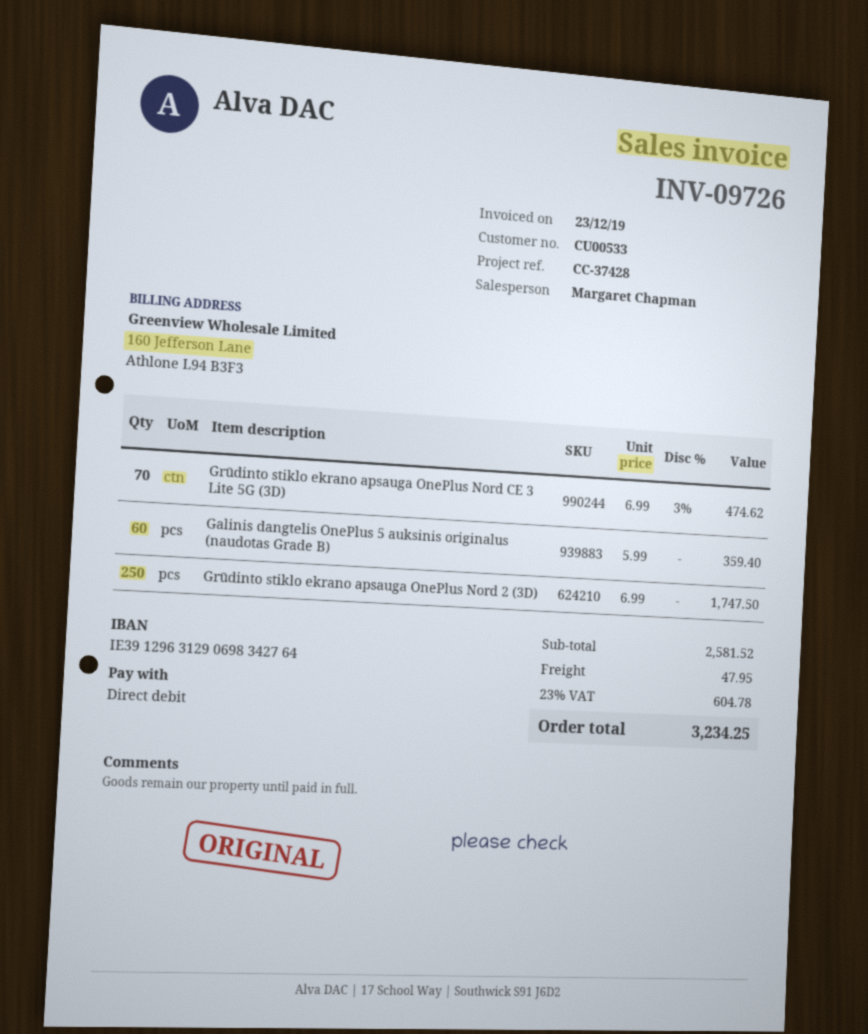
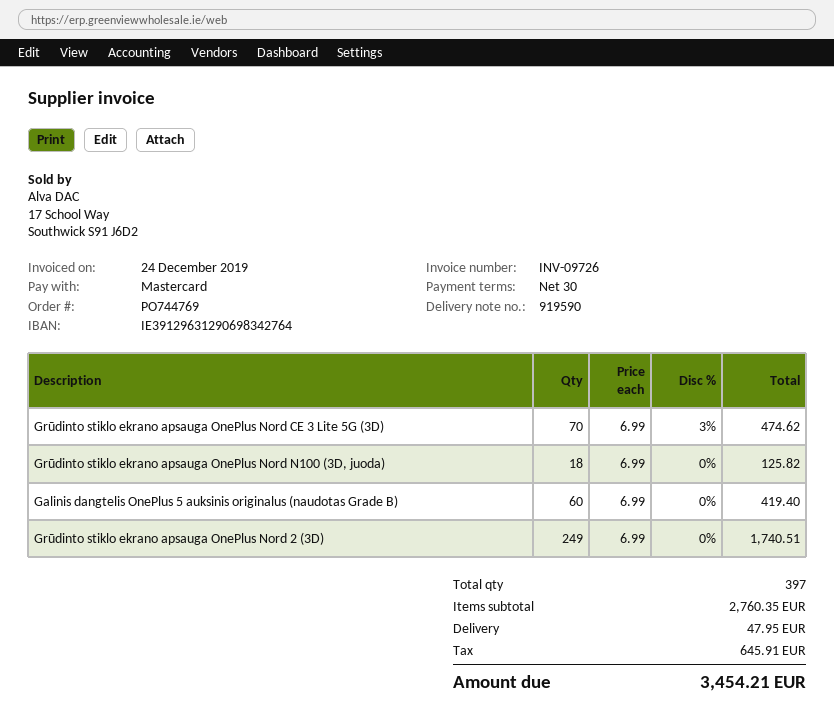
invoice date: 2019-12-23 -> 2019-12-24
payment method: direct debit -> Mastercard
Galinis dangtelis OnePlus 5 auksinis originalus (naudotas Grade B): 60 x 5.99 = 359.40 -> 60 x 6.99 = 419.40
Grūdinto stiklo ekrano apsauga OnePlus Nord 2 (3D): 250 x 6.99 = 1747.50 -> 249 x 6.99 = 1740.51
Grūdinto stiklo ekrano apsauga OnePlus Nord N100 (3D, juoda): none -> 18 x 6.99 = 125.82
subtotal: 2581.52 -> 2760.35
tax: 604.78 -> 645.91
total: 3234.25 -> 3454.21

